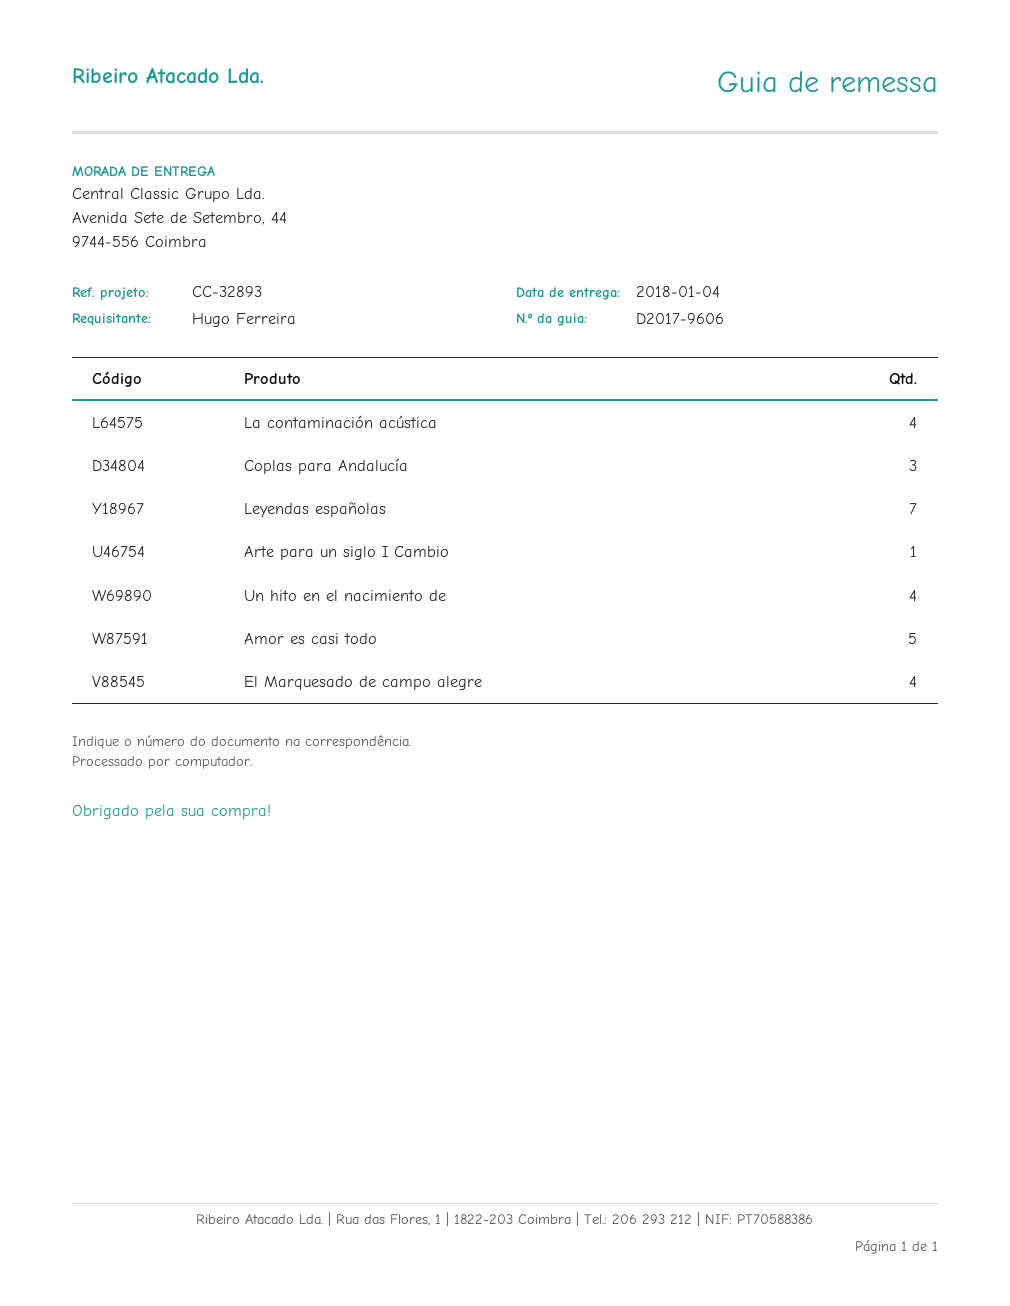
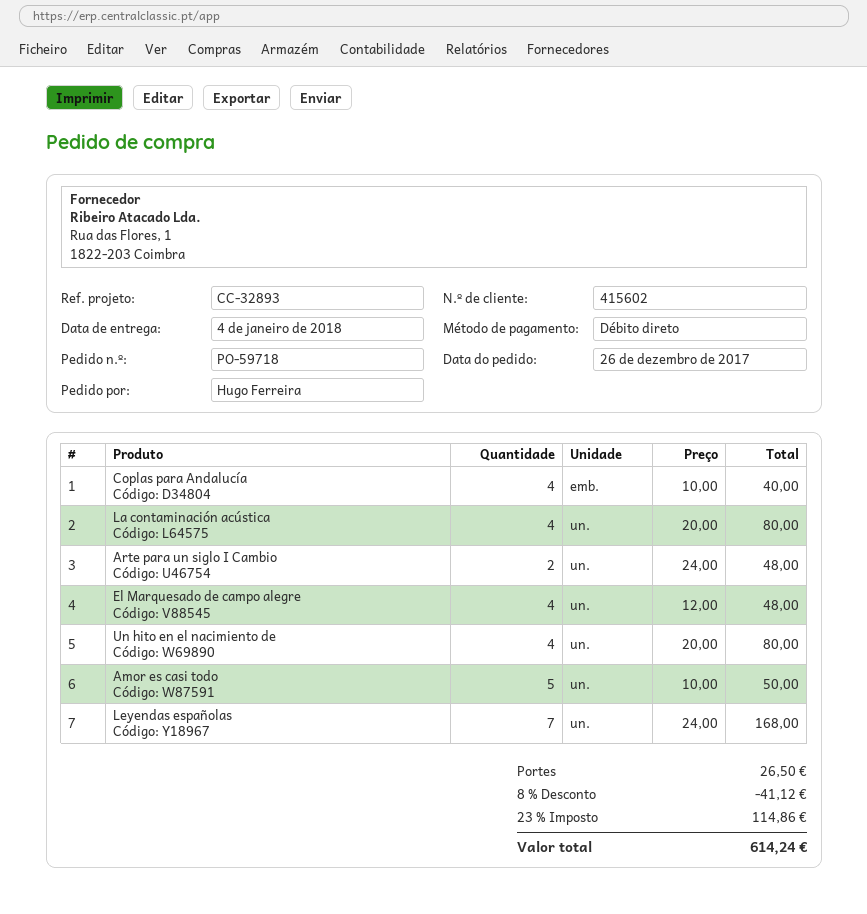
Coplas para Andalucía: 3 -> 4
Arte para un siglo I Cambio: 1 -> 2

